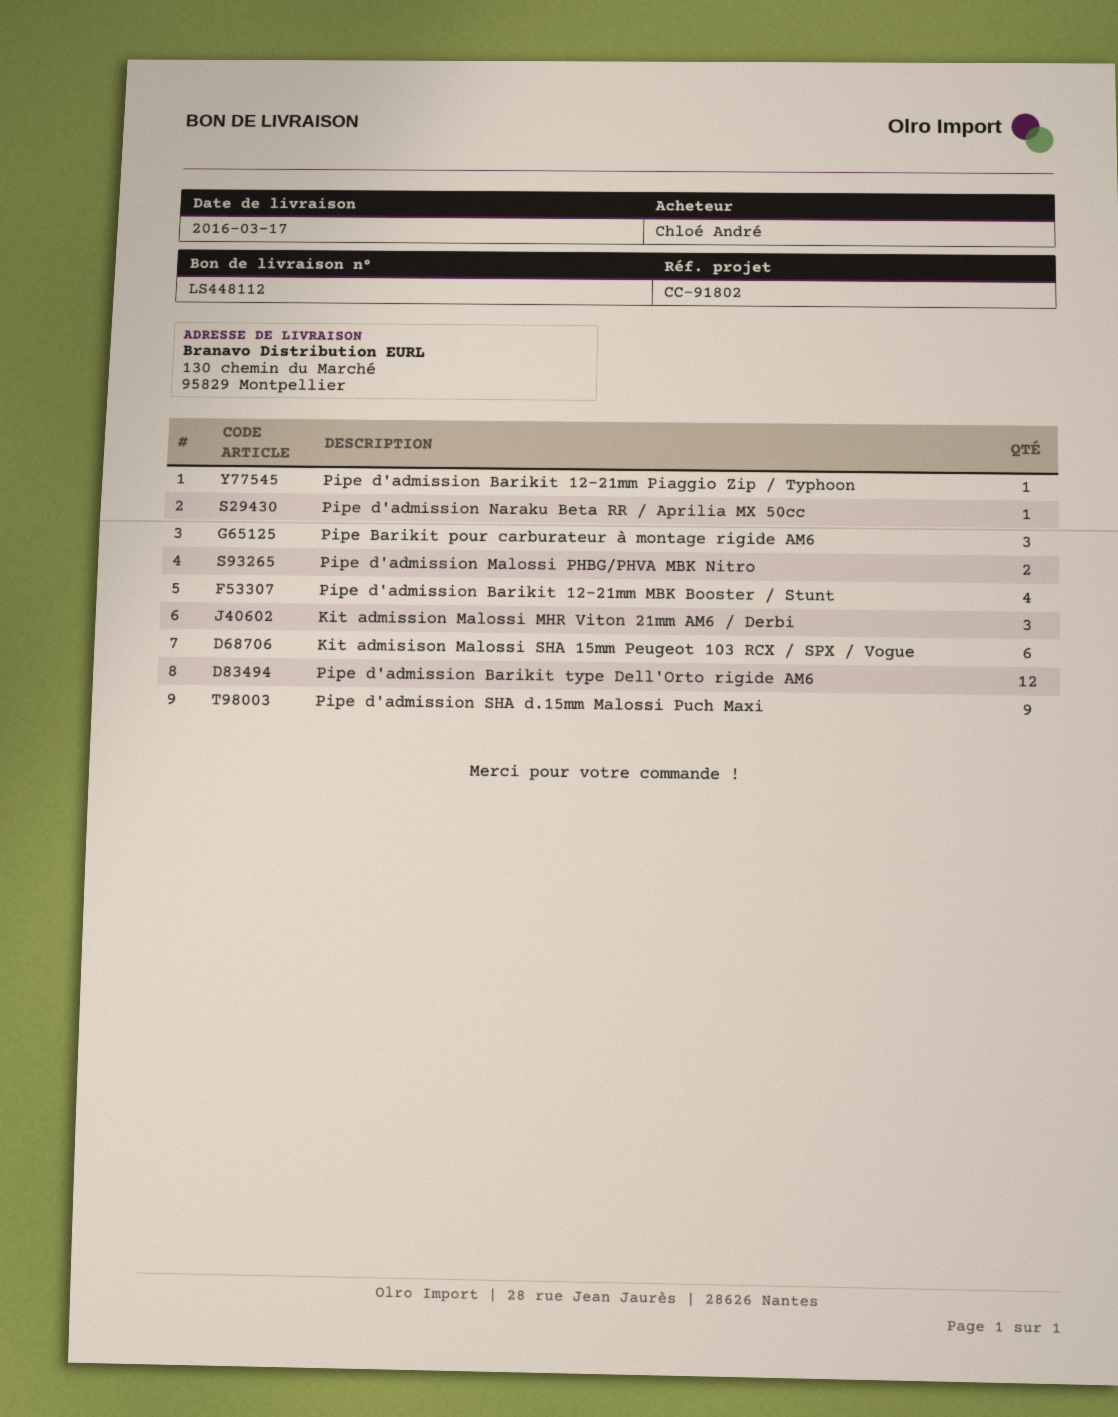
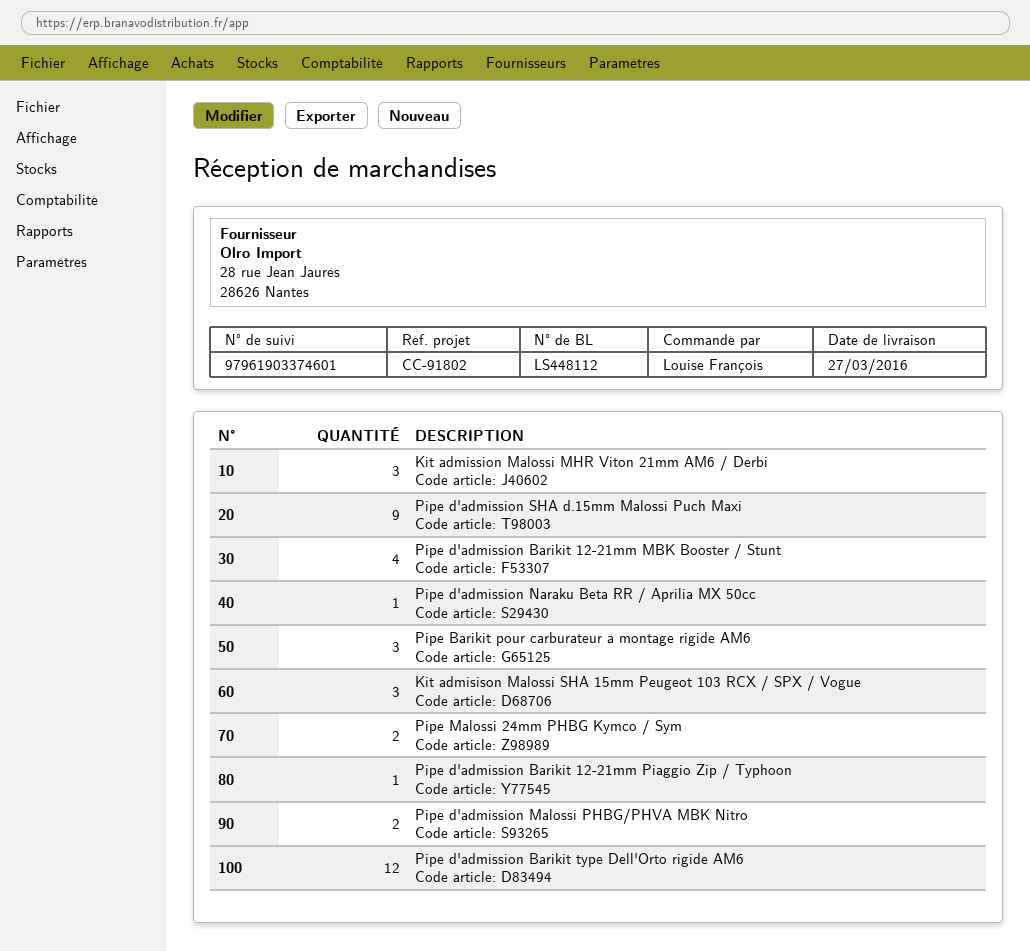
delivery date: 2016-03-17 -> 2016-03-27
ordered by: Chloé André -> Louise François
Kit admisison Malossi SHA 15mm Peugeot 103 RCX / SPX / Vogue: 6 -> 3
Pipe Malossi 24mm PHBG Kymco / Sym: none -> 2

